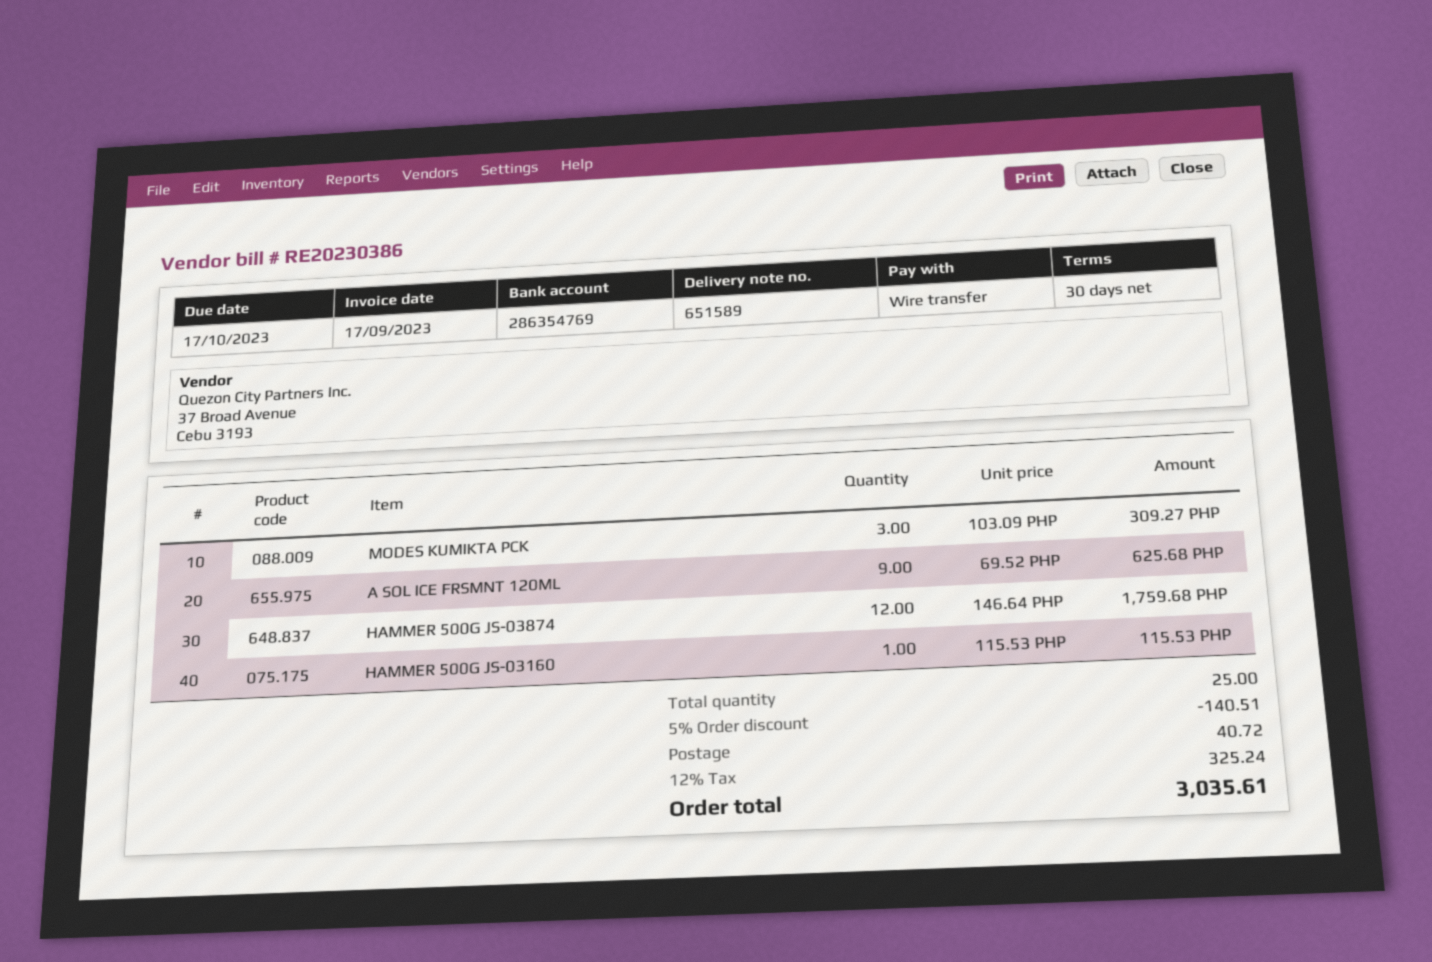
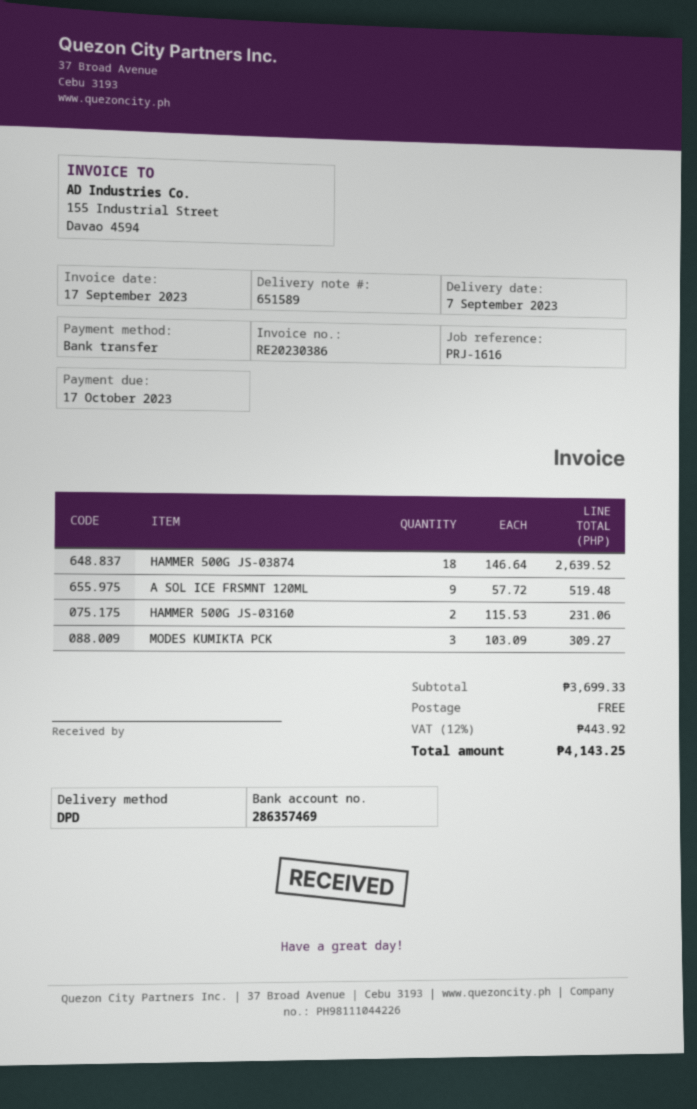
bank account: 286354769 -> 286357469
A SOL ICE FRSMNT 120ML: 9 x 69.52 = 625.68 -> 9 x 57.72 = 519.48
HAMMER 500G JS-03874: 12 x 146.64 = 1759.68 -> 18 x 146.64 = 2639.52
HAMMER 500G JS-03160: 1 x 115.53 = 115.53 -> 2 x 115.53 = 231.06
discount: 5% = 140.51 -> none
shipping: 40.72 -> 0.00
tax: 12% = 325.24 -> 12% = 443.92
total: 3035.61 -> 4143.25

